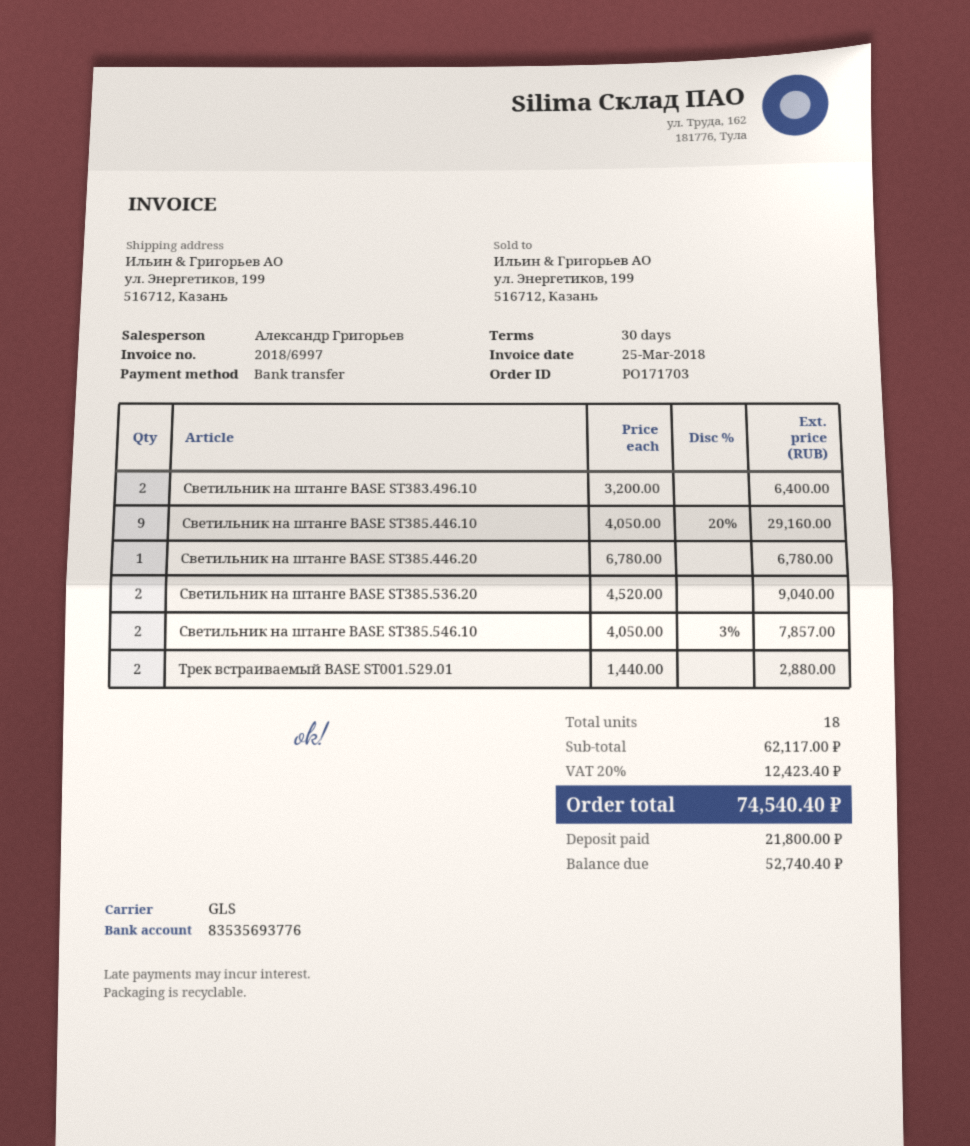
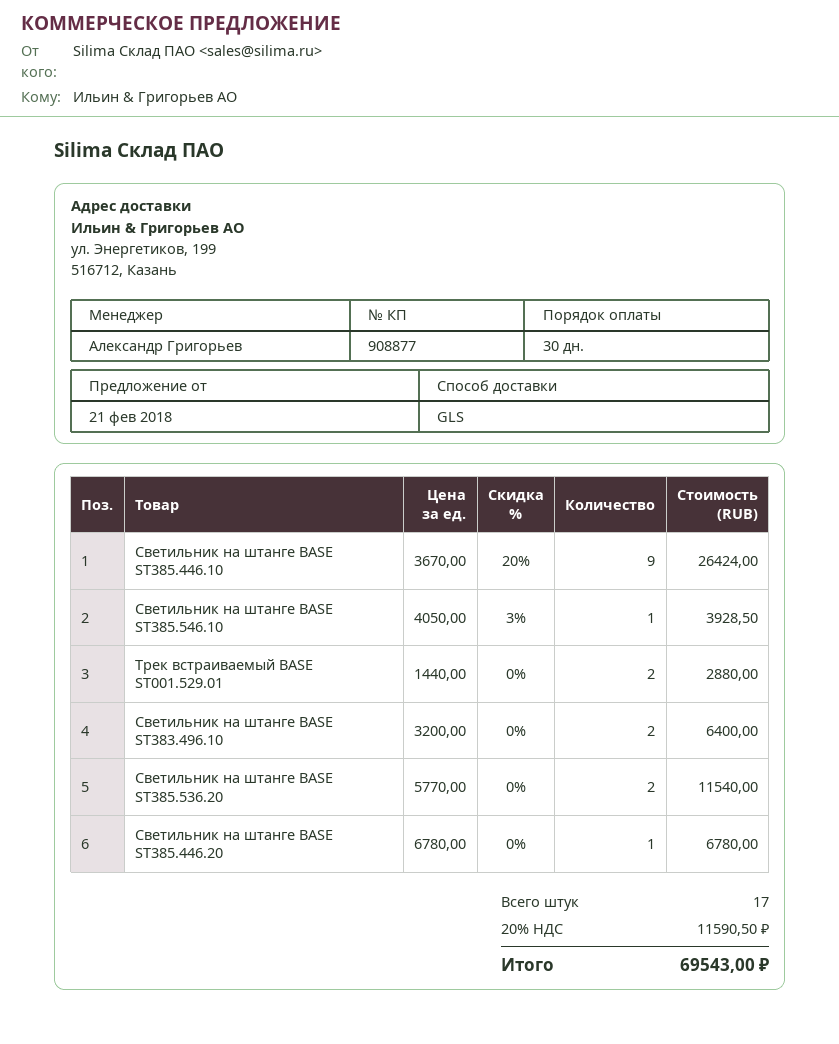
Светильник на штанге BASE ST385.446.10: 9 x 4050.00 - 20% = 29160.00 -> 9 x 3670.00 - 20% = 26424.00
Светильник на штанге BASE ST385.536.20: 2 x 4520.00 = 9040.00 -> 2 x 5770.00 = 11540.00
Светильник на штанге BASE ST385.546.10: 2 x 4050.00 - 3% = 7857.00 -> 1 x 4050.00 - 3% = 3928.50
total quantity: 18 -> 17
tax: 20% = 12423.40 -> 20% = 11590.50
total: 74540.40 -> 69543.00

